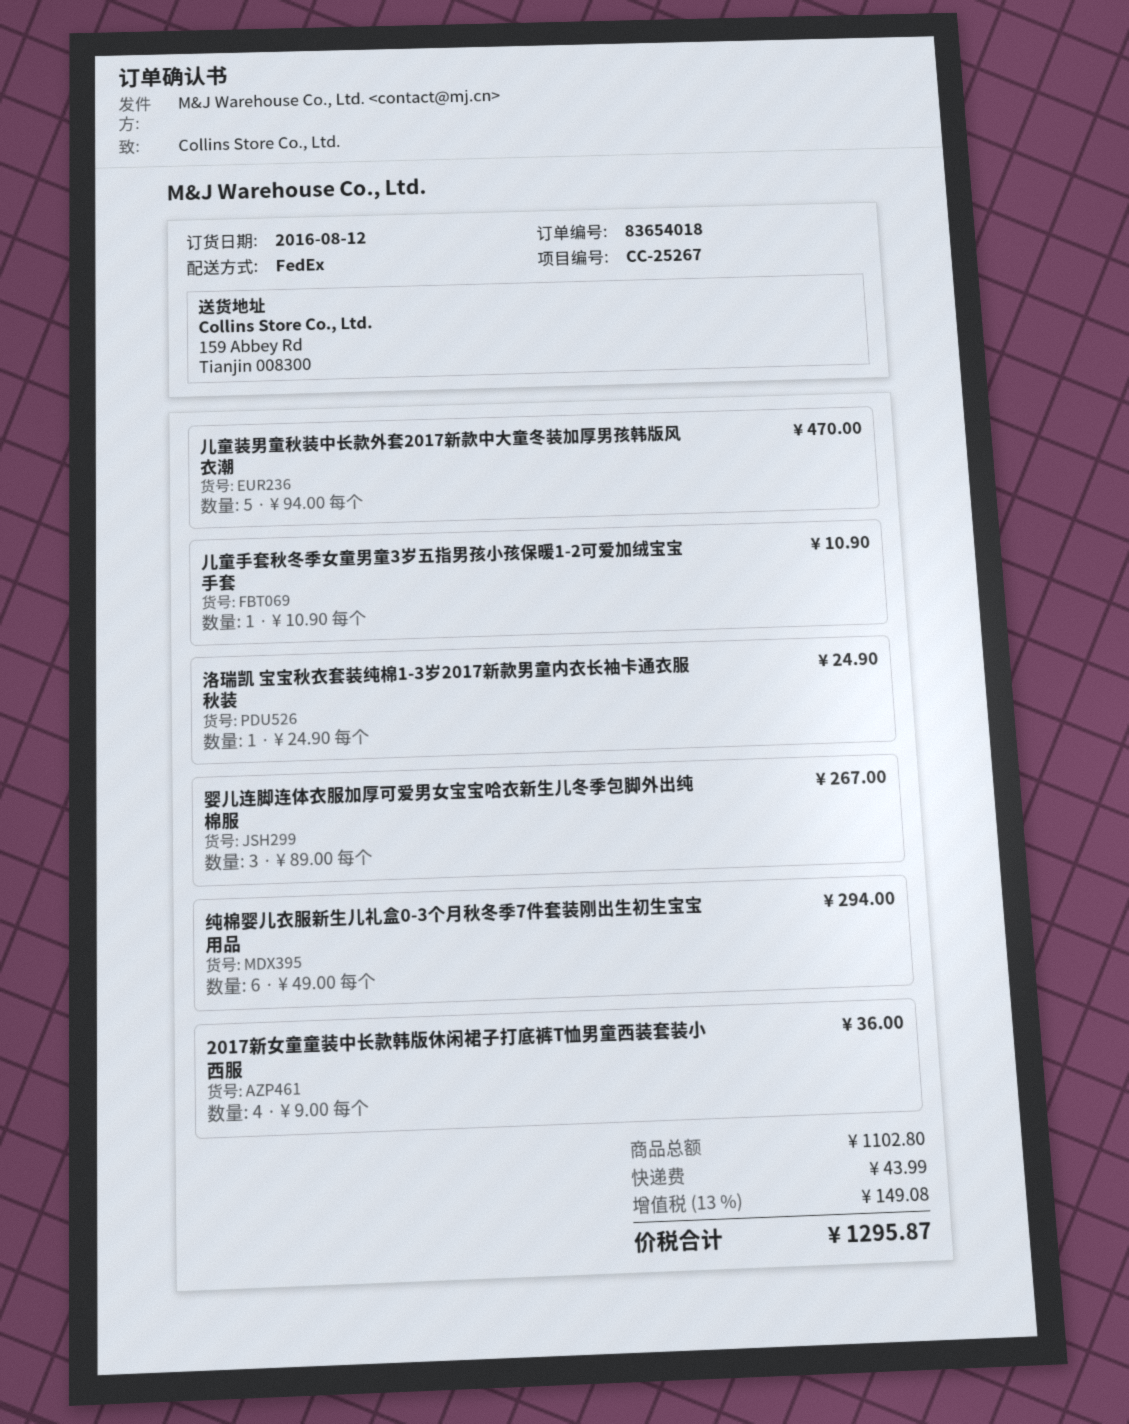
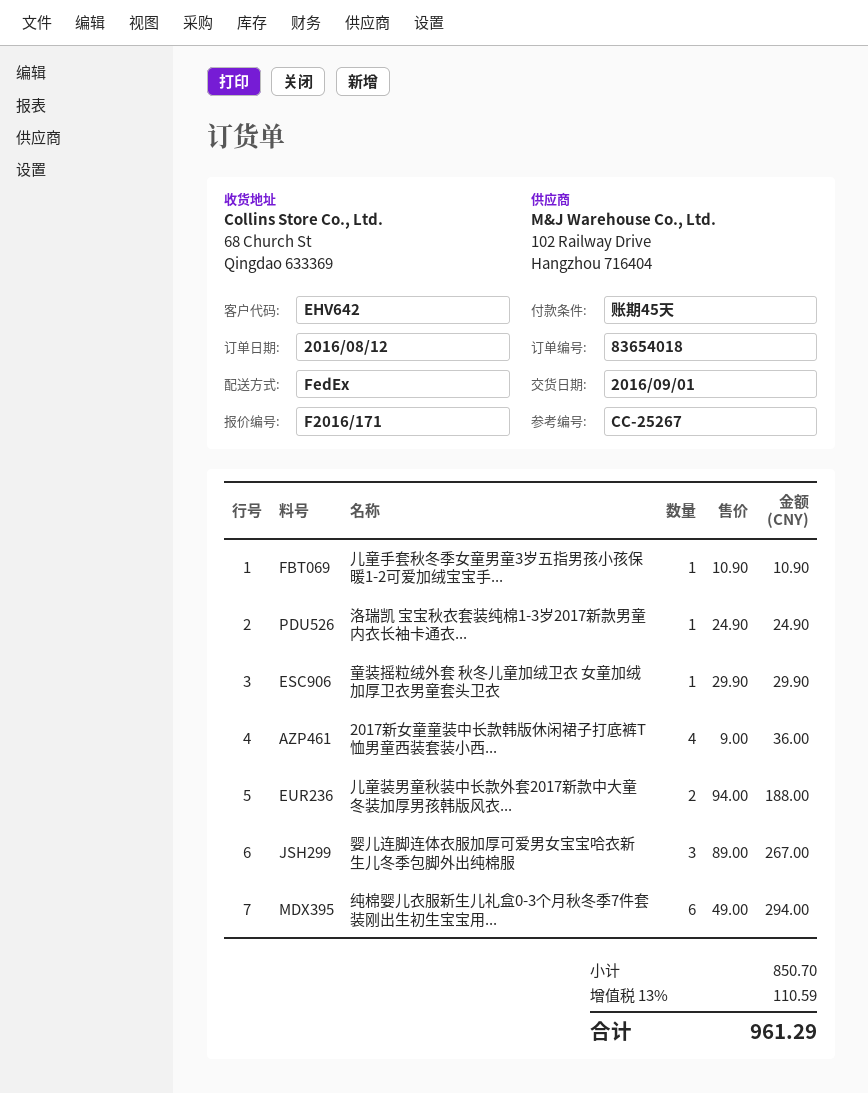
ship to: 159 Abbey Rd, Tianjin 008300 -> 68 Church St, Qingdao 633369
儿童装男童秋装中长款外套2017新款中大童冬装加厚男孩韩版风衣潮: 5 x 94.00 = 470.00 -> 2 x 94.00 = 188.00
童装摇粒绒外套 秋冬儿童加绒卫衣 女童加绒加厚卫衣男童套头卫衣: none -> 1 x 29.90 = 29.90
subtotal: 1102.80 -> 850.70
shipping: 43.99 -> none
tax: 13% = 149.08 -> 13% = 110.59
total: 1295.87 -> 961.29

